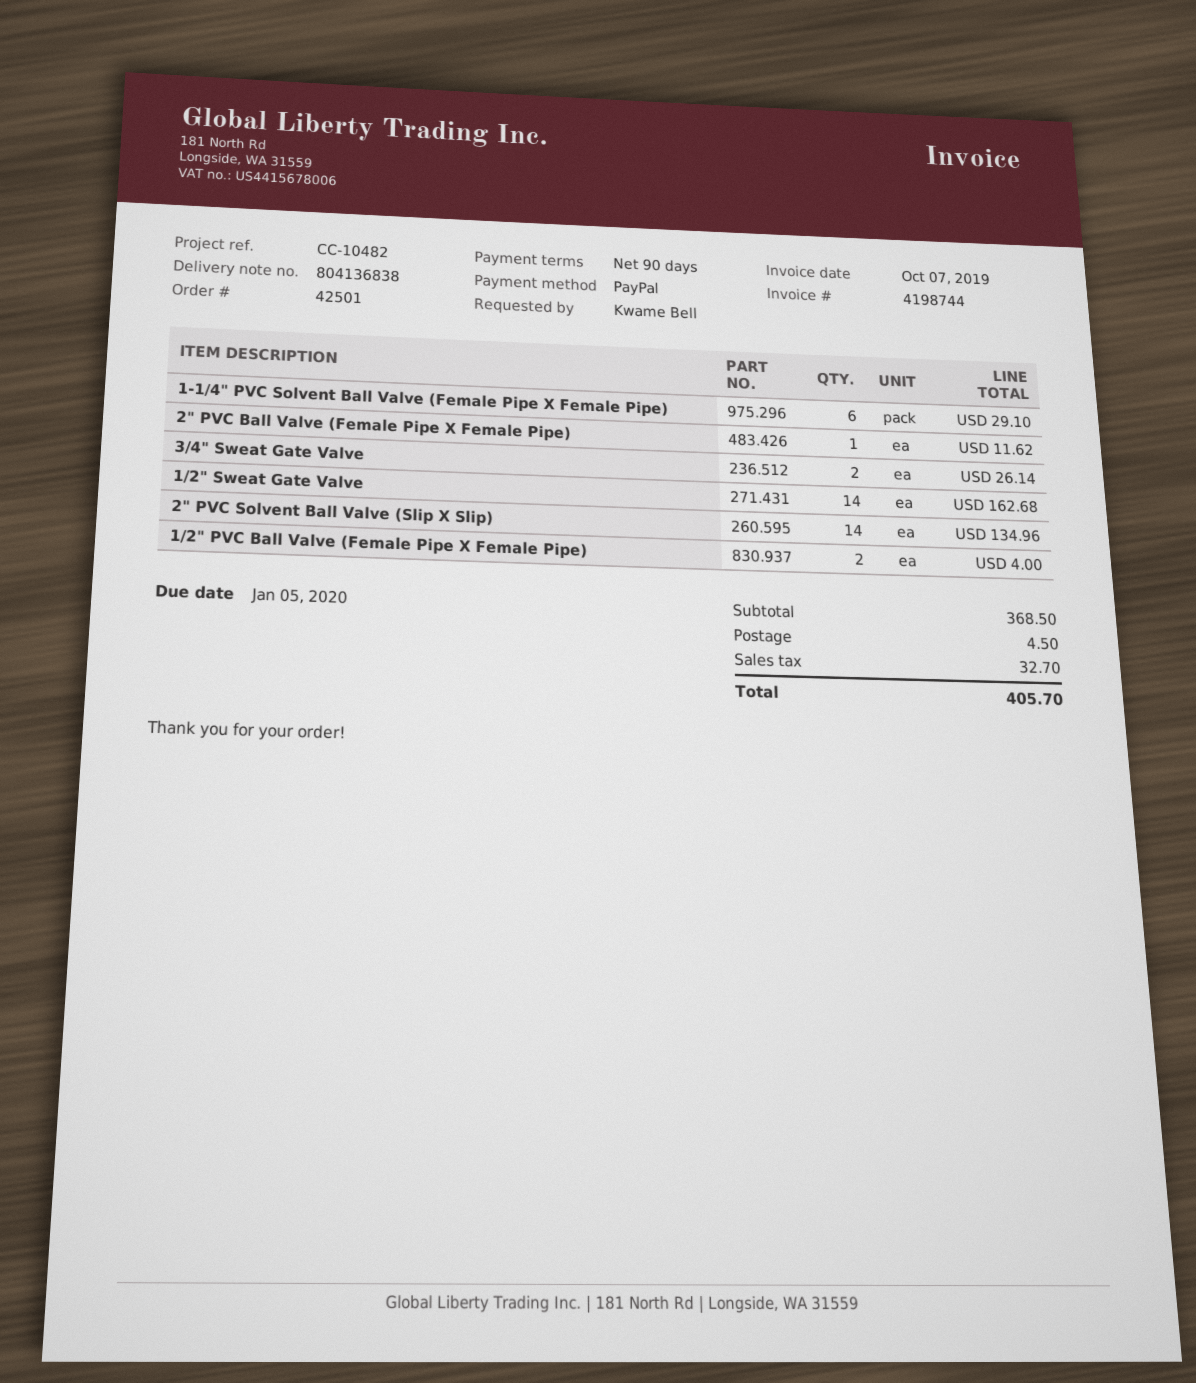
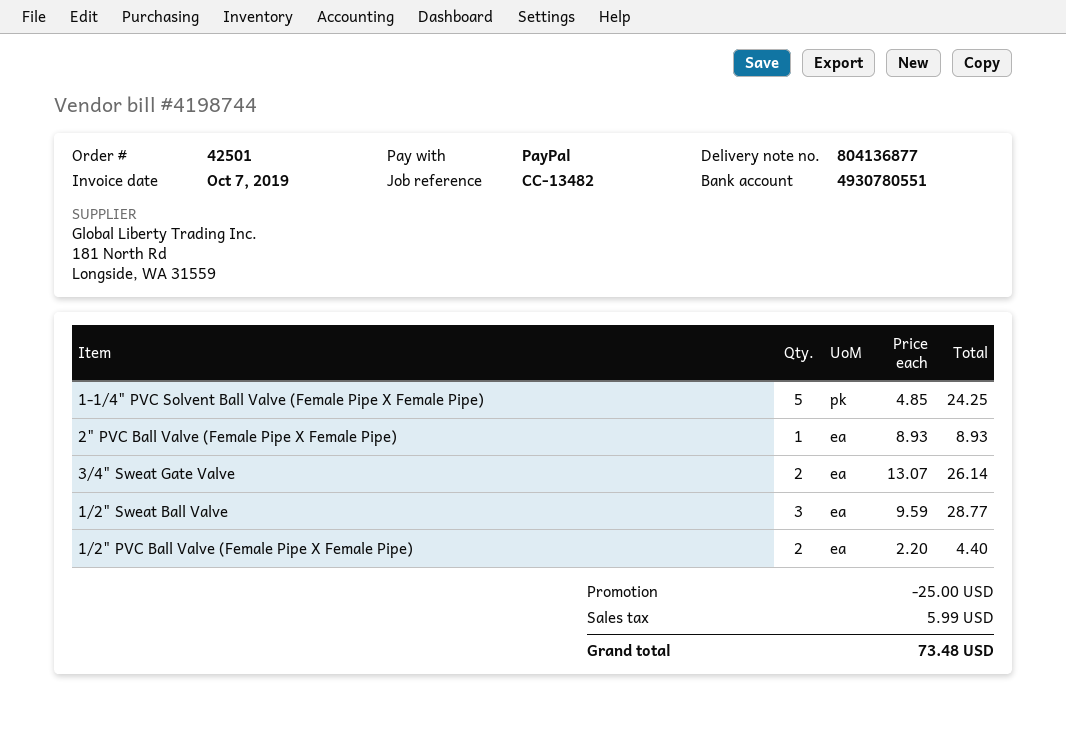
delivery note number: 804136838 -> 804136877
reference: CC-10482 -> CC-13482
1-1/4" PVC Solvent Ball Valve (Female Pipe X Female Pipe): 6 for 29.10 -> 5 for 24.25
2" PVC Ball Valve (Female Pipe X Female Pipe): 1 for 11.62 -> 1 for 8.93
1/2" Sweat Gate Valve: 14 for 162.68 -> none
2" PVC Solvent Ball Valve (Slip X Slip): 14 for 134.96 -> none
1/2" PVC Ball Valve (Female Pipe X Female Pipe): 2 for 4.00 -> 2 for 4.40
1/2" Sweat Ball Valve: none -> 3 for 28.77
discount: none -> 25.00
shipping: 4.50 -> none
tax: 32.70 -> 5.99
total: 405.70 -> 73.48

